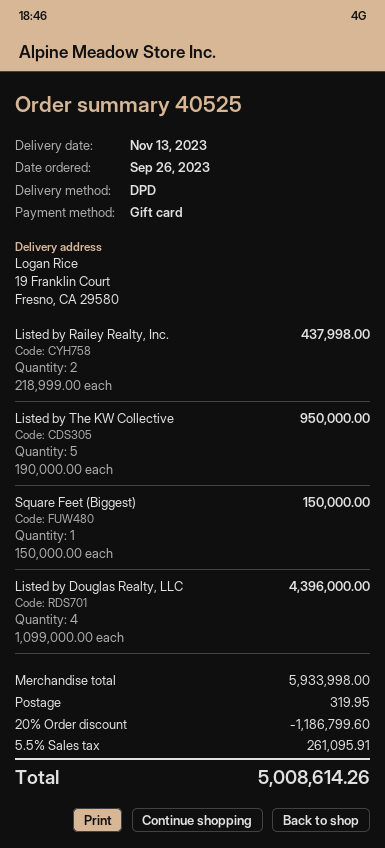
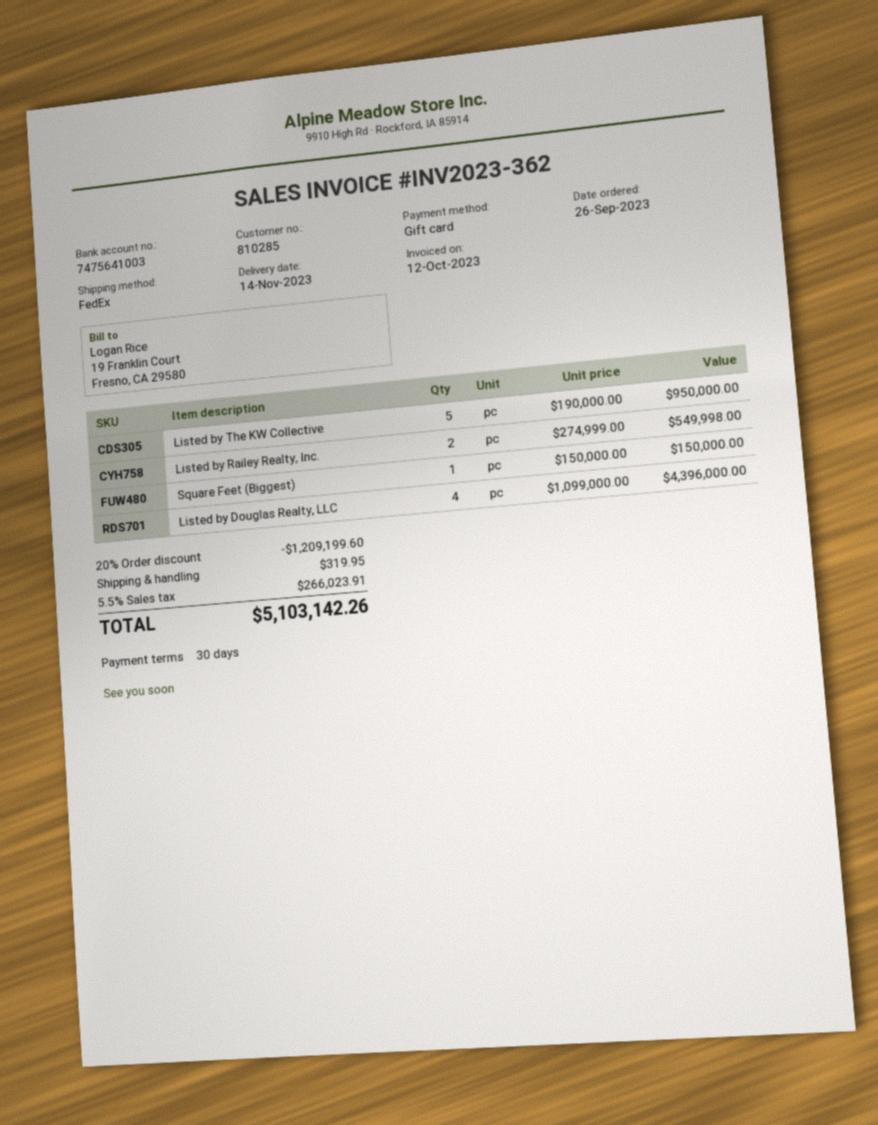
delivery date: 2023-11-13 -> 2023-11-14
shipping method: DPD -> FedEx
Listed by Railey Realty, Inc.: 2 x 218999.00 = 437998.00 -> 2 x 274999.00 = 549998.00
discount: 20% = 1186799.60 -> 20% = 1209199.60
tax: 5.5% = 261095.91 -> 5.5% = 266023.91
total: 5008614.26 -> 5103142.26

